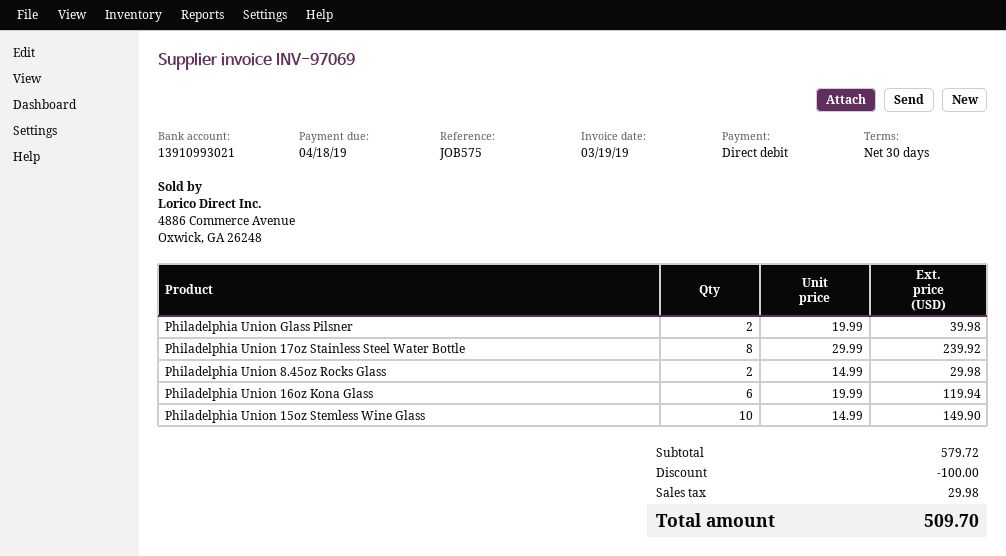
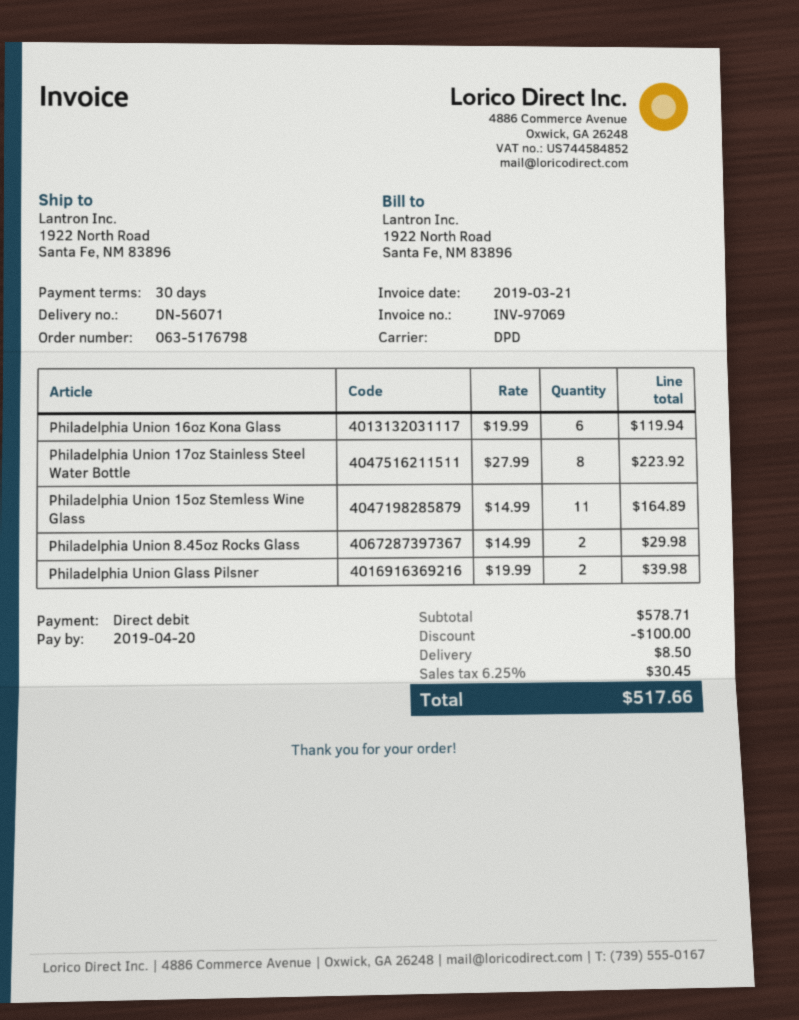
invoice date: 2019-03-19 -> 2019-03-21
due date: 2019-04-18 -> 2019-04-20
Philadelphia Union 17oz Stainless Steel Water Bottle: 8 x 29.99 = 239.92 -> 8 x 27.99 = 223.92
Philadelphia Union 15oz Stemless Wine Glass: 10 x 14.99 = 149.90 -> 11 x 14.99 = 164.89
subtotal: 579.72 -> 578.71
shipping: none -> 8.50
tax: 29.98 -> 30.45
total: 509.70 -> 517.66

